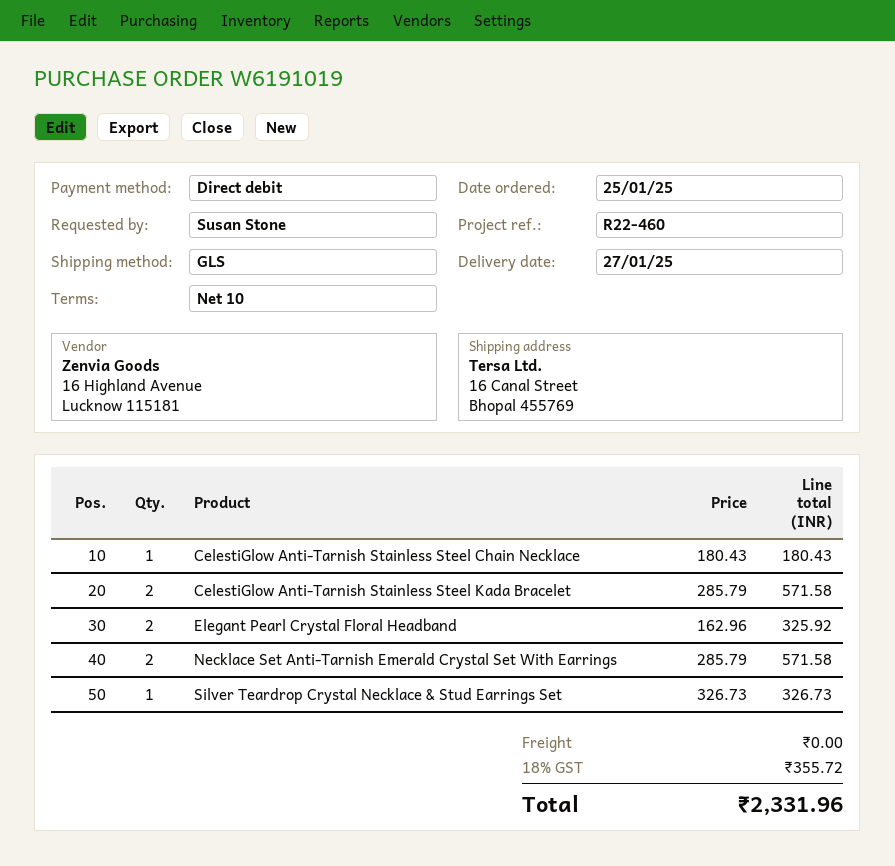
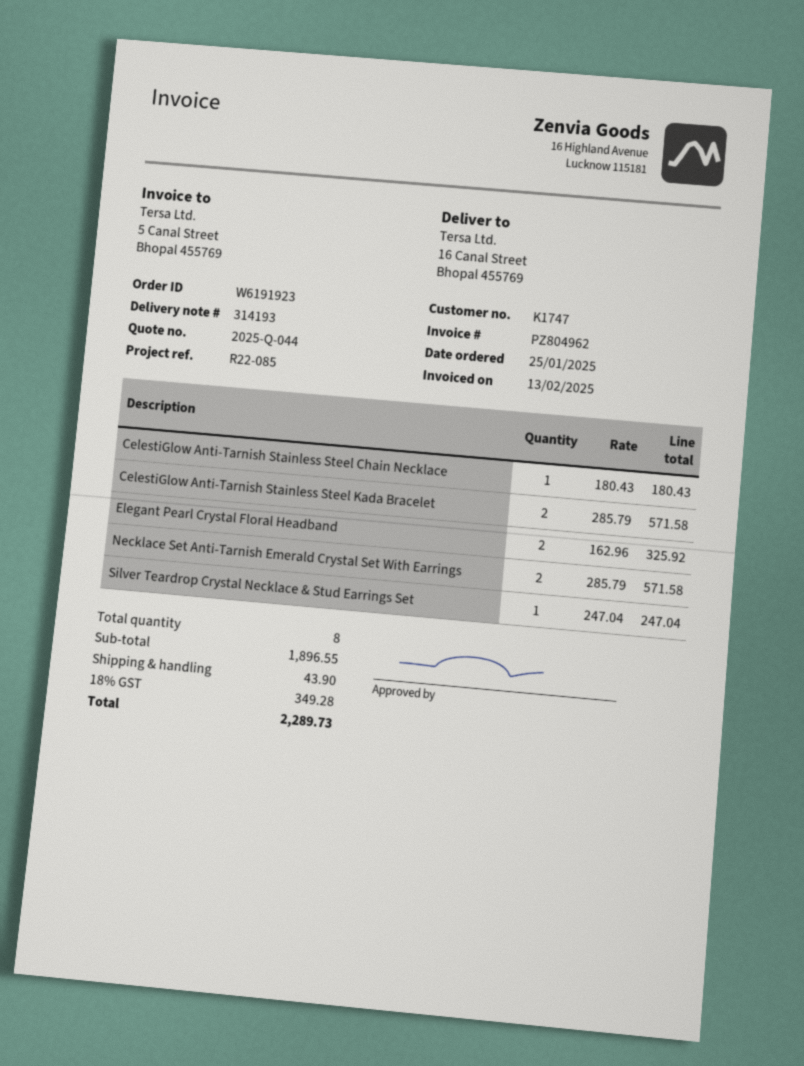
order number: W6191019 -> W6191923
reference: R22-460 -> R22-085
Silver Teardrop Crystal Necklace & Stud Earrings Set: 1 x 326.73 = 326.73 -> 1 x 247.04 = 247.04
shipping: 0.00 -> 43.90
tax: 18% = 355.72 -> 18% = 349.28
total: 2331.96 -> 2289.73

